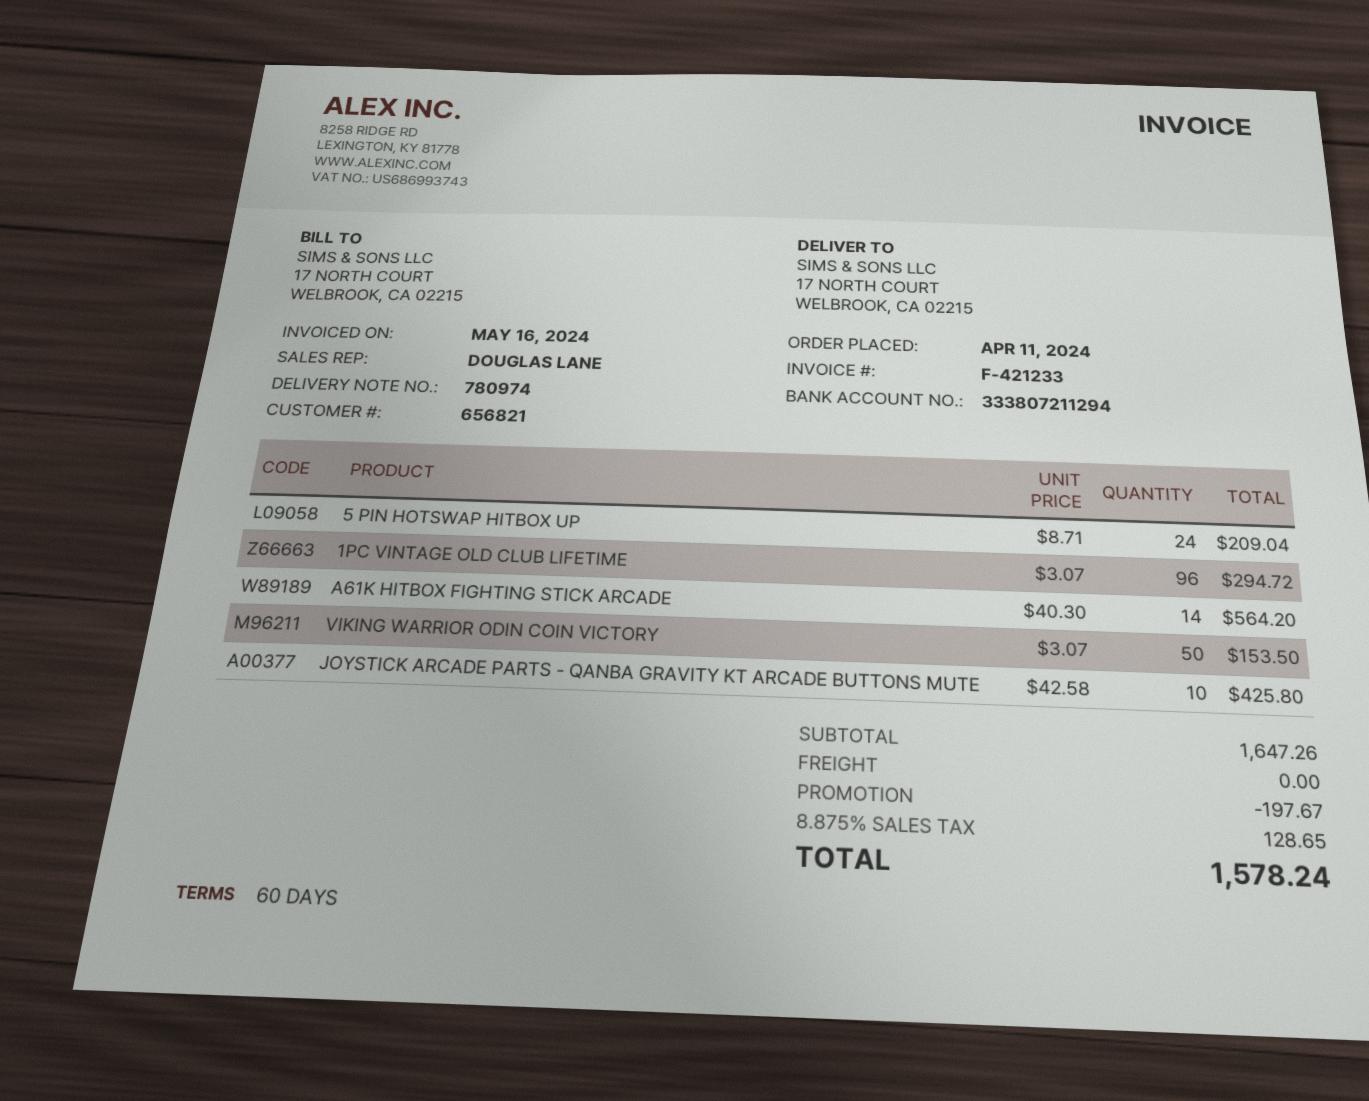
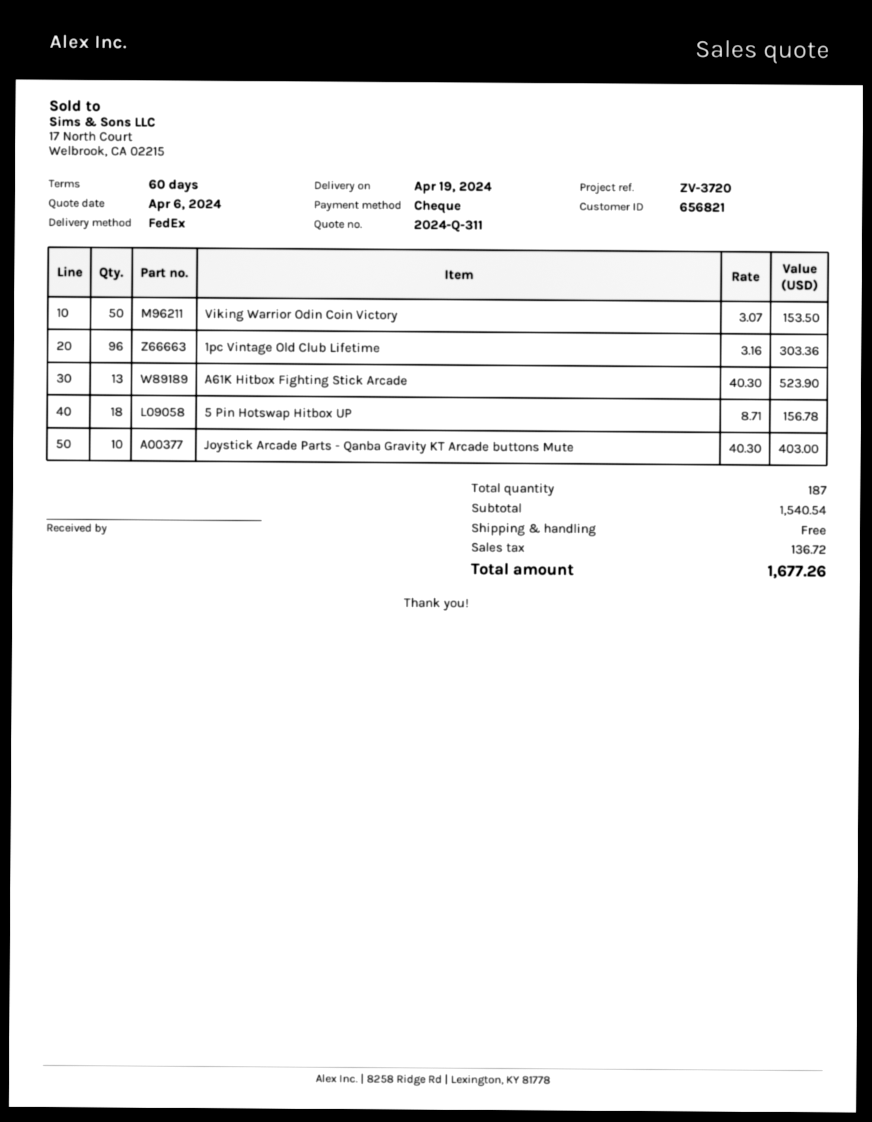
5 PIN HOTSWAP HITBOX UP: 24 x 8.71 = 209.04 -> 18 x 8.71 = 156.78
1PC VINTAGE OLD CLUB LIFETIME: 96 x 3.07 = 294.72 -> 96 x 3.16 = 303.36
A61K HITBOX FIGHTING STICK ARCADE: 14 x 40.30 = 564.20 -> 13 x 40.30 = 523.90
JOYSTICK ARCADE PARTS - QANBA GRAVITY KT ARCADE BUTTONS MUTE: 10 x 42.58 = 425.80 -> 10 x 40.30 = 403.00
subtotal: 1647.26 -> 1540.54
discount: 197.67 -> none
tax: 128.65 -> 136.72
total: 1578.24 -> 1677.26

